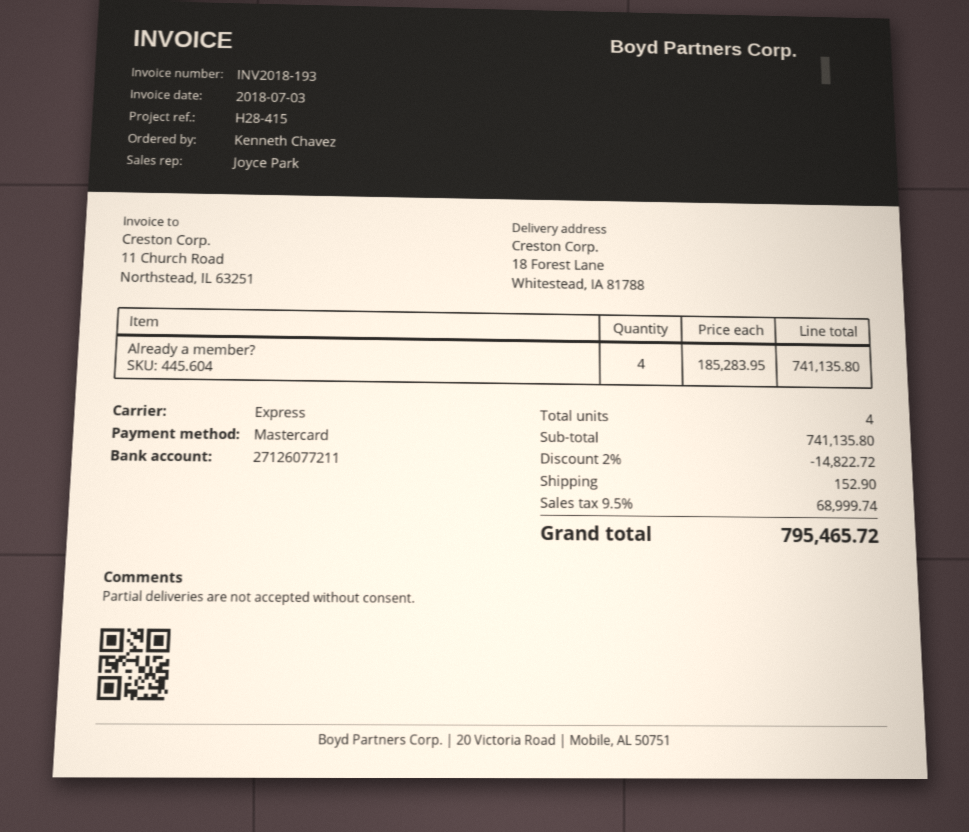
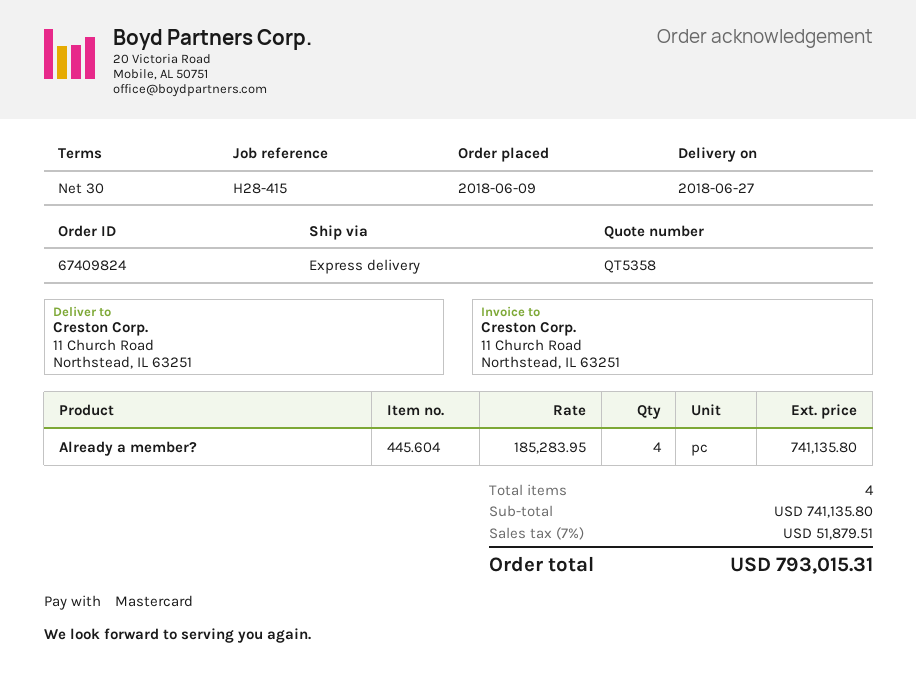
ship to: 18 Forest Lane, Whitestead, IA 81788 -> 11 Church Road, Northstead, IL 63251
discount: 2% = 14822.72 -> none
shipping: 152.90 -> none
tax: 9.5% = 68999.74 -> 7% = 51879.51
total: 795465.72 -> 793015.31

